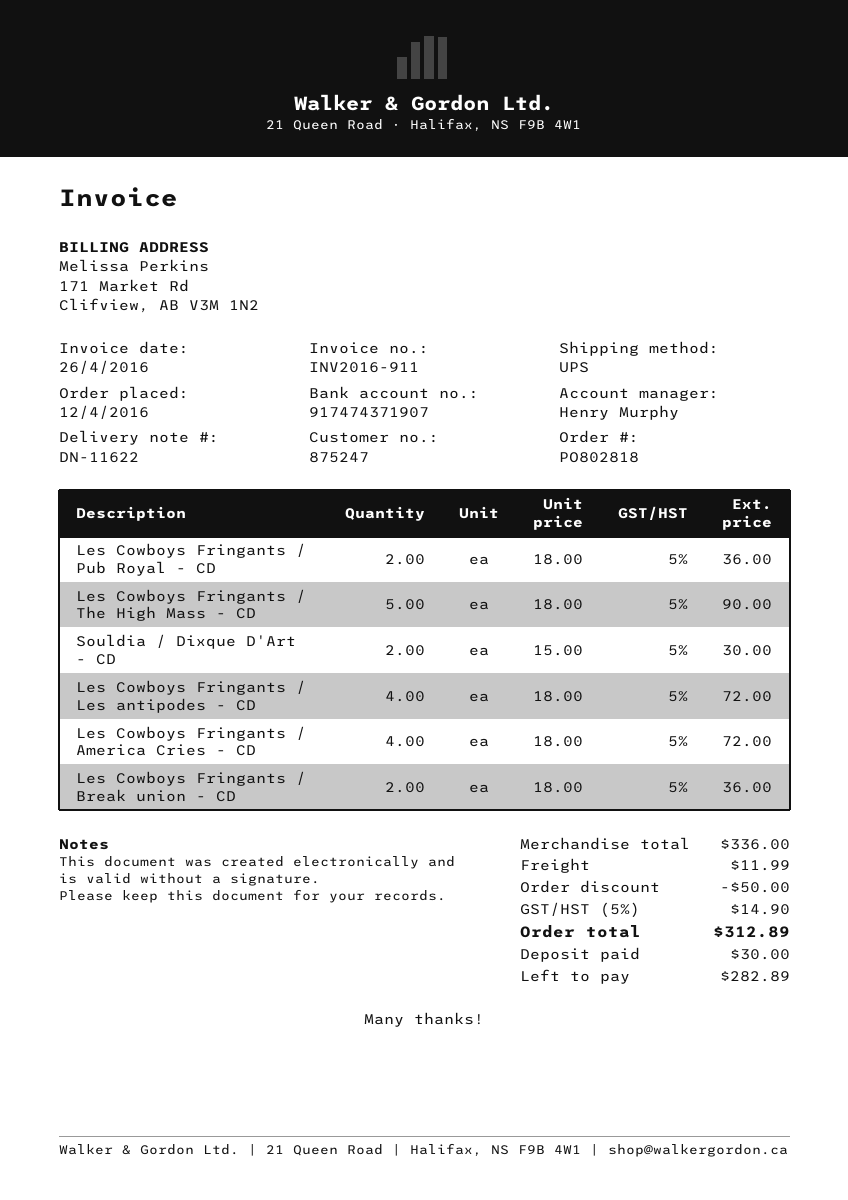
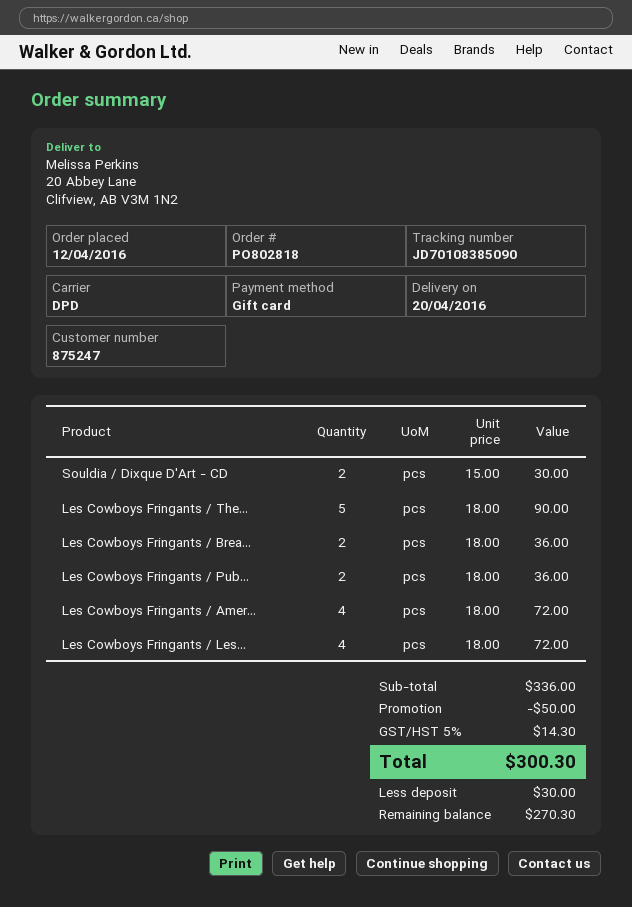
shipping method: UPS -> DPD
shipping: 11.99 -> none
tax: 5% = 14.90 -> 5% = 14.30
total: 312.89 -> 300.30
balance: 282.89 -> 270.30

